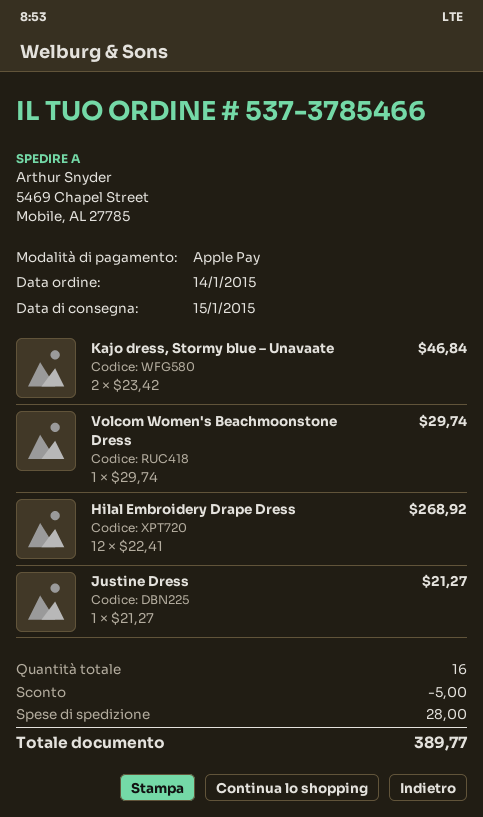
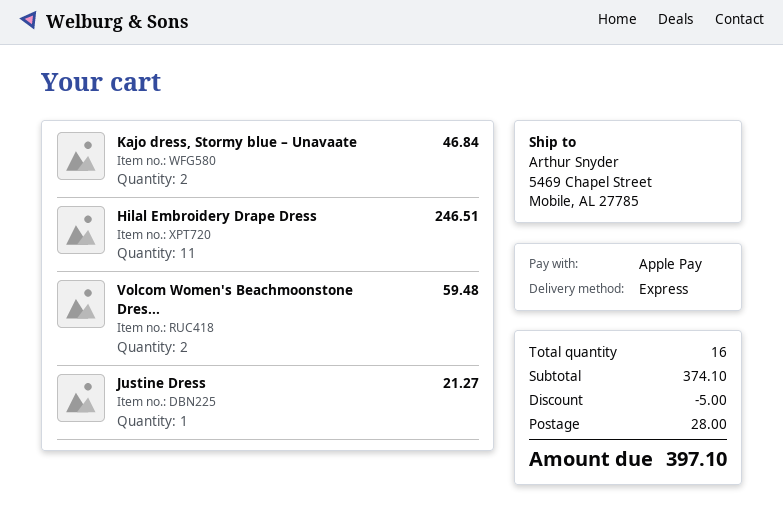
Volcom Women's Beachmoonstone Dress: 1 for 29.74 -> 2 for 59.48
Hilal Embroidery Drape Dress: 12 for 268.92 -> 11 for 246.51
total: 389.77 -> 397.10

